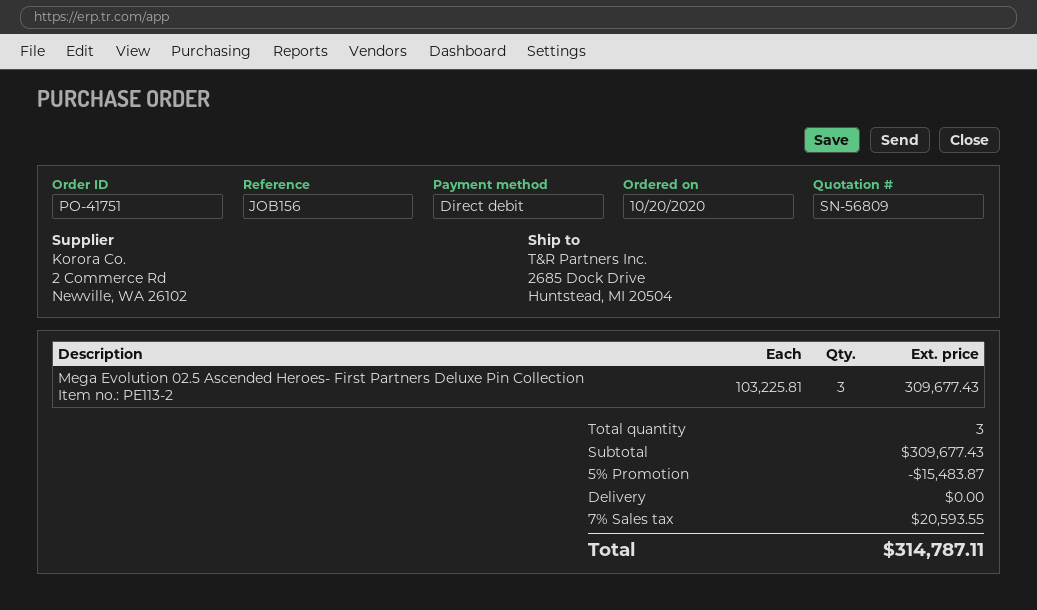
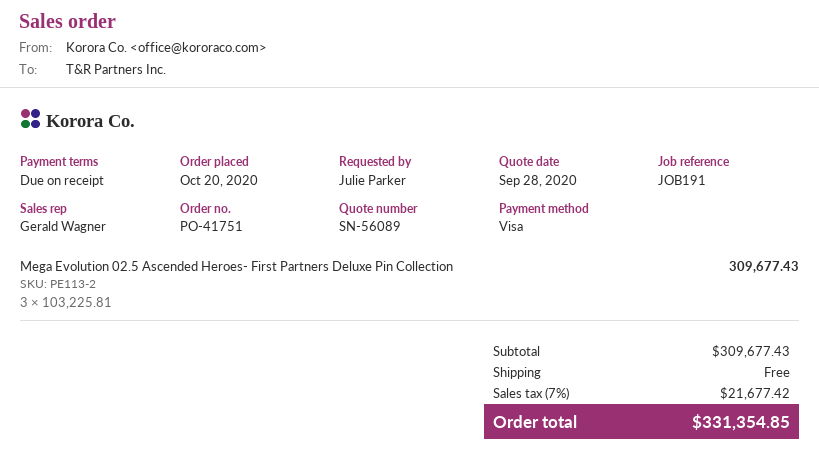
quote number: SN-56809 -> SN-56089
reference: JOB156 -> JOB191
payment method: direct debit -> Visa
discount: 5% = 15483.87 -> none
tax: 7% = 20593.55 -> 7% = 21677.42
total: 314787.11 -> 331354.85

